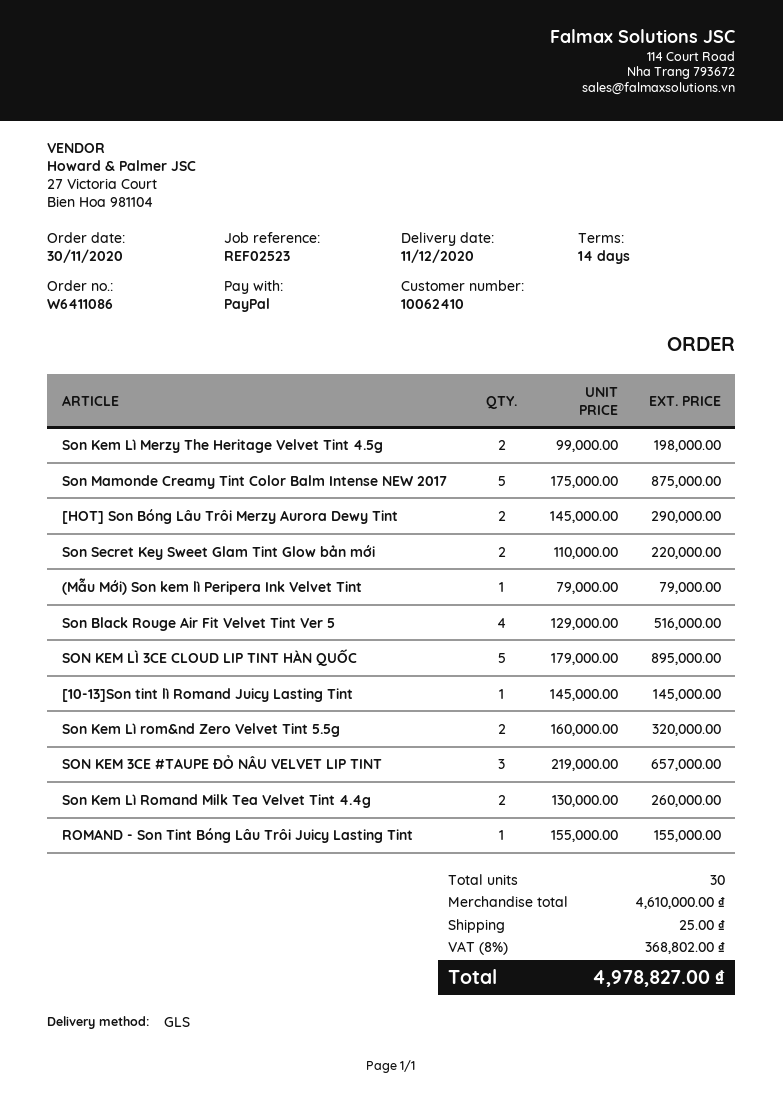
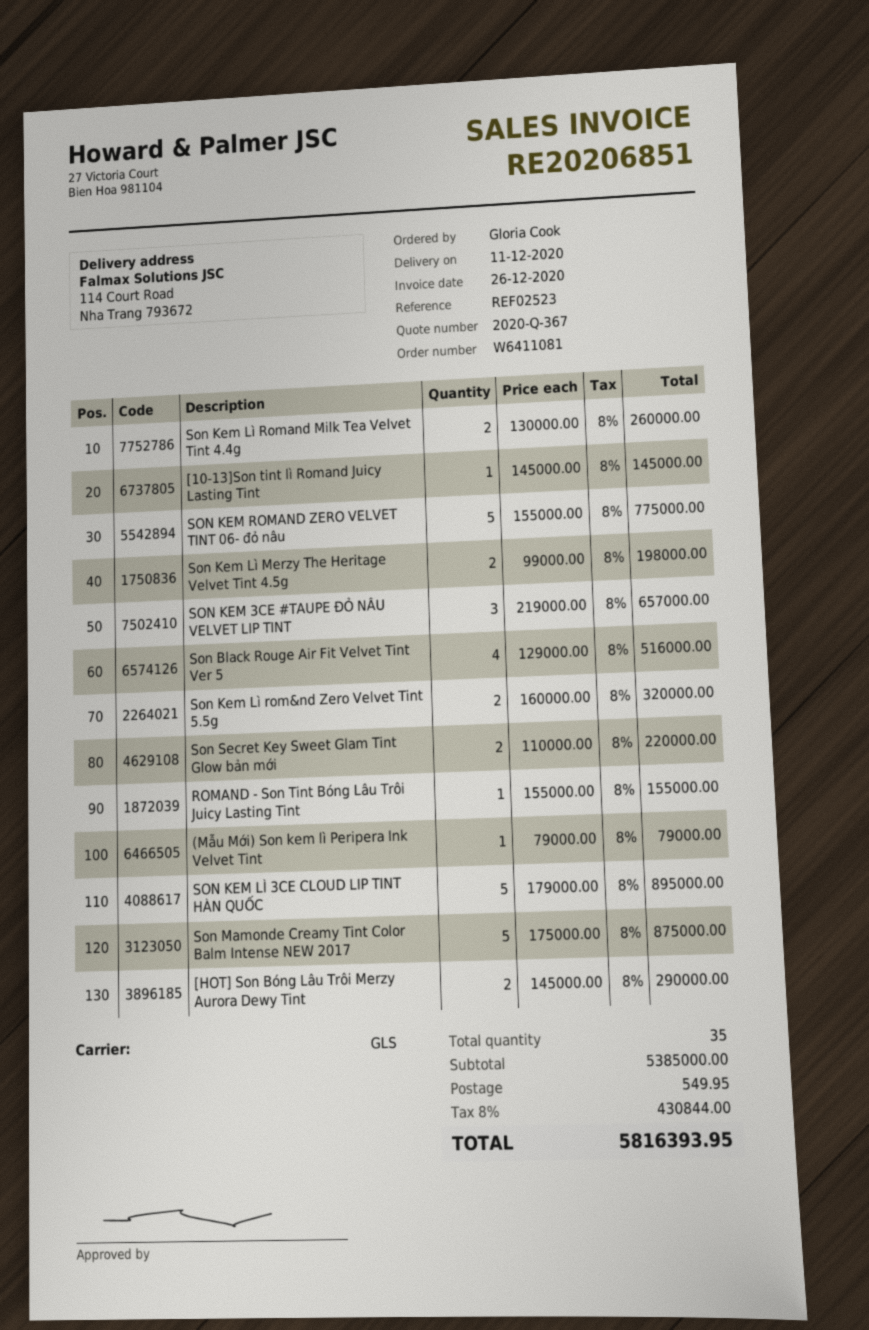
order number: W6411086 -> W6411081
SON KEM ROMAND ZERO VELVET TINT 06- đỏ nâu: none -> 5 x 155000.00 = 775000.00
total quantity: 30 -> 35
subtotal: 4610000.00 -> 5385000.00
shipping: 25.00 -> 549.95
tax: 8% = 368802.00 -> 8% = 430844.00
total: 4978827.00 -> 5816393.95

